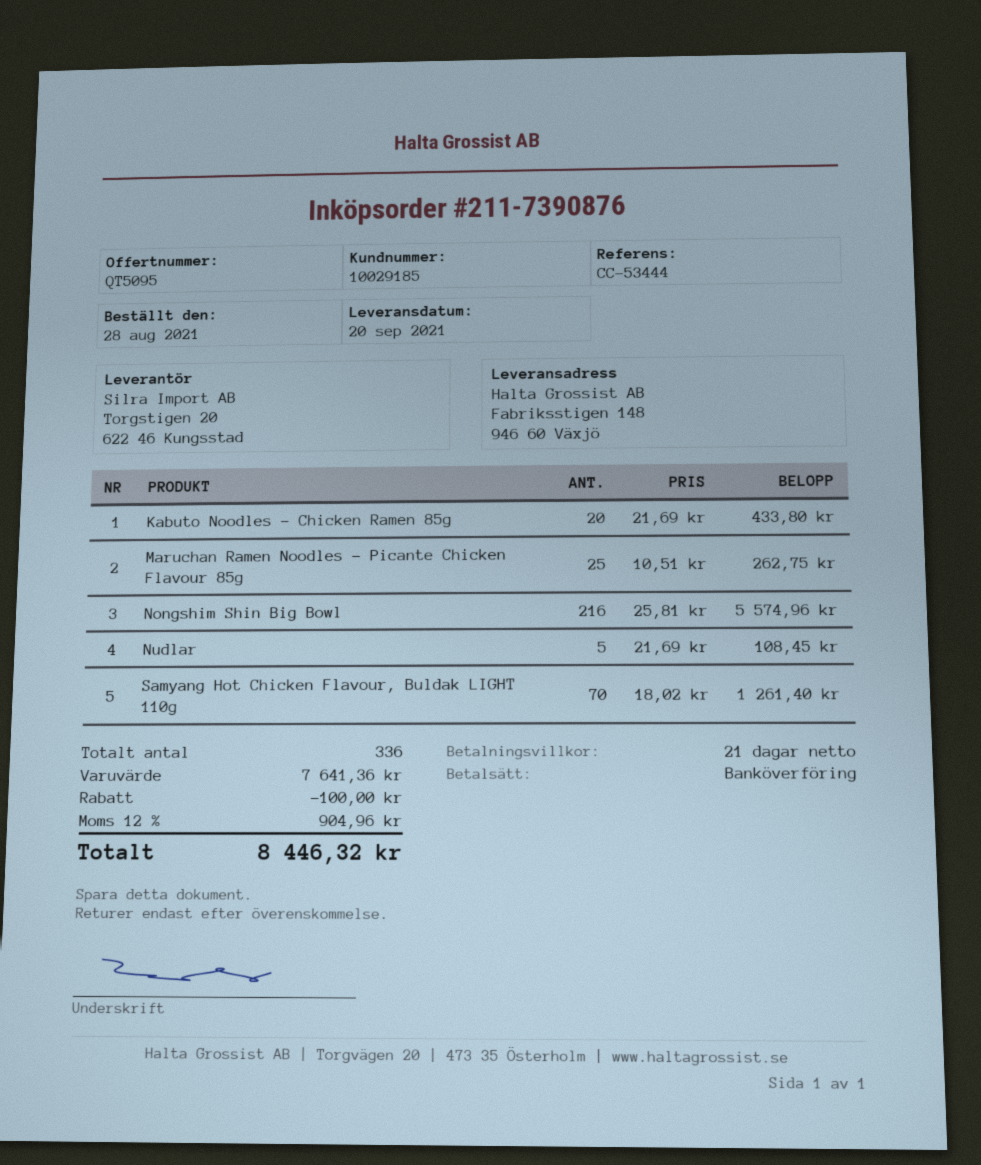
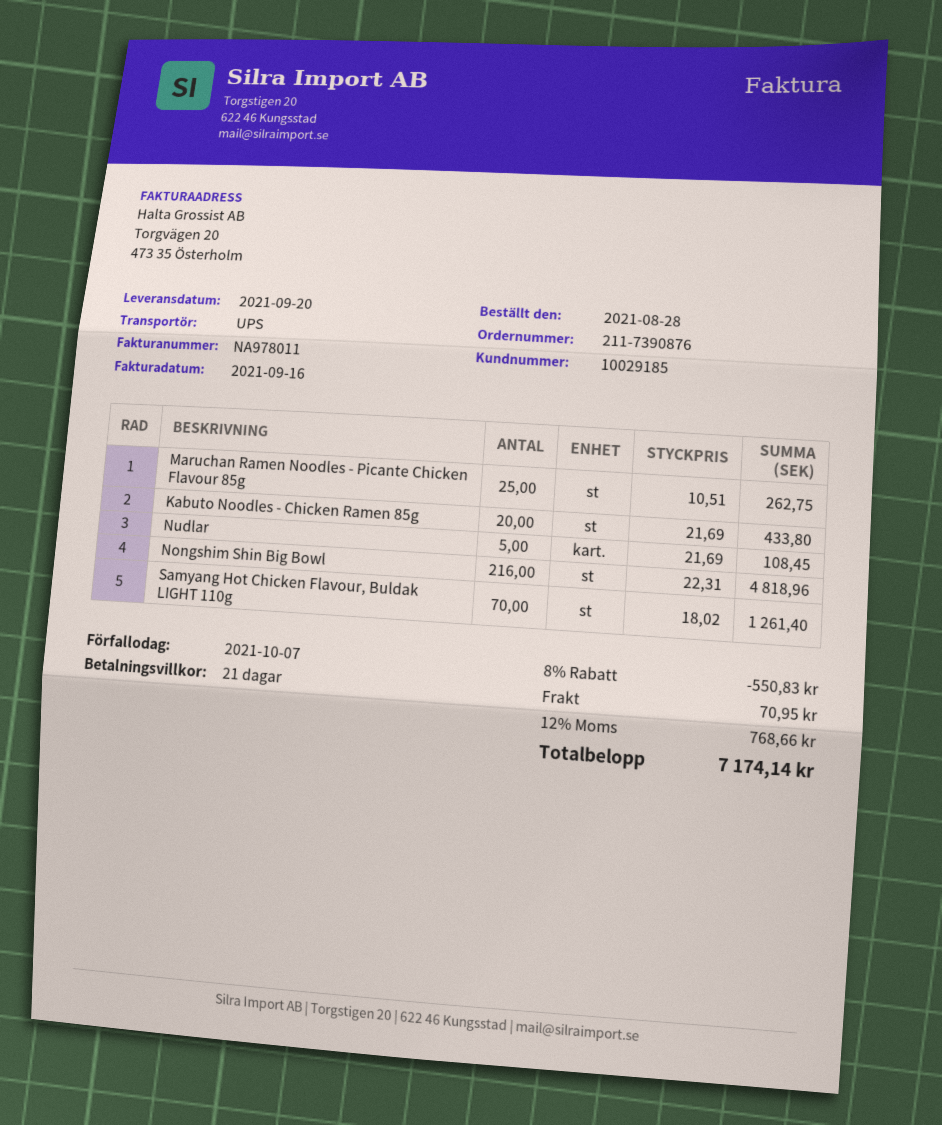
Nongshim Shin Big Bowl: 216 x 25.81 = 5574.96 -> 216 x 22.31 = 4818.96
discount: 100.00 -> 550.83
shipping: none -> 70.95
tax: 12% = 904.96 -> 12% = 768.66
total: 8446.32 -> 7174.14

